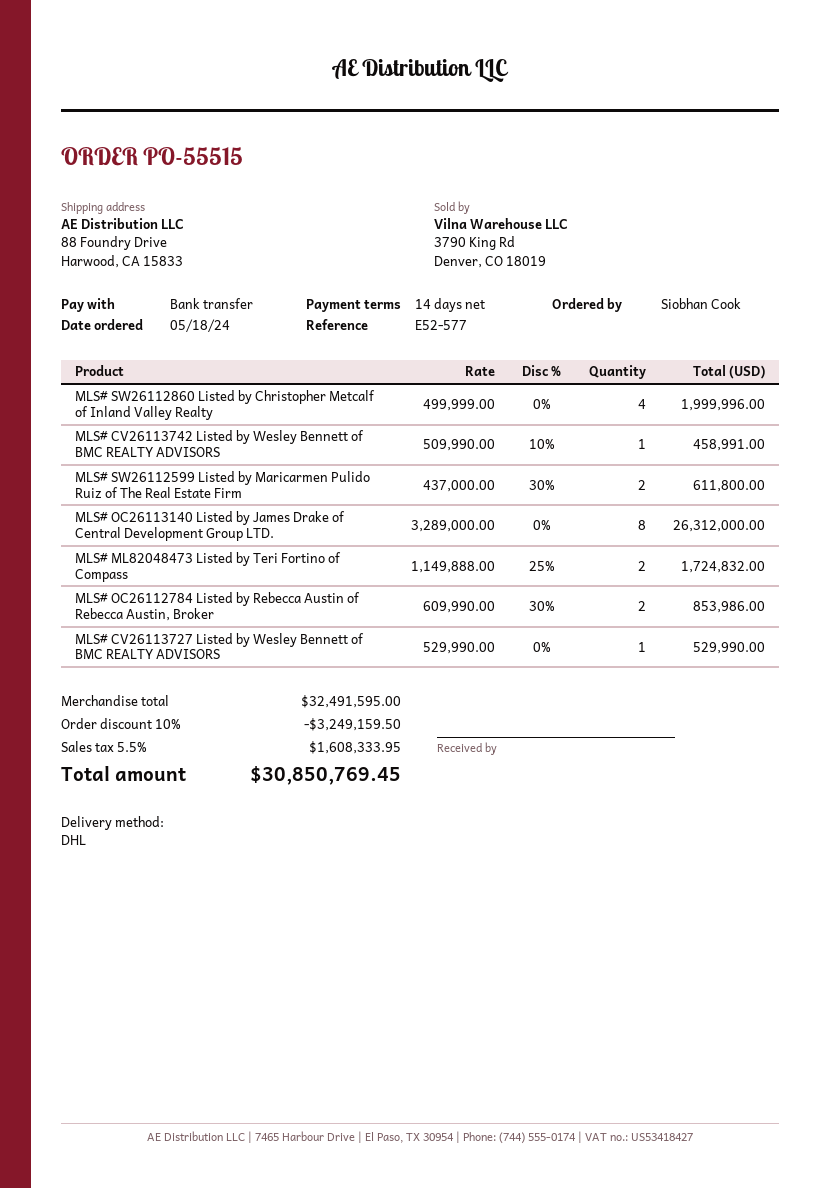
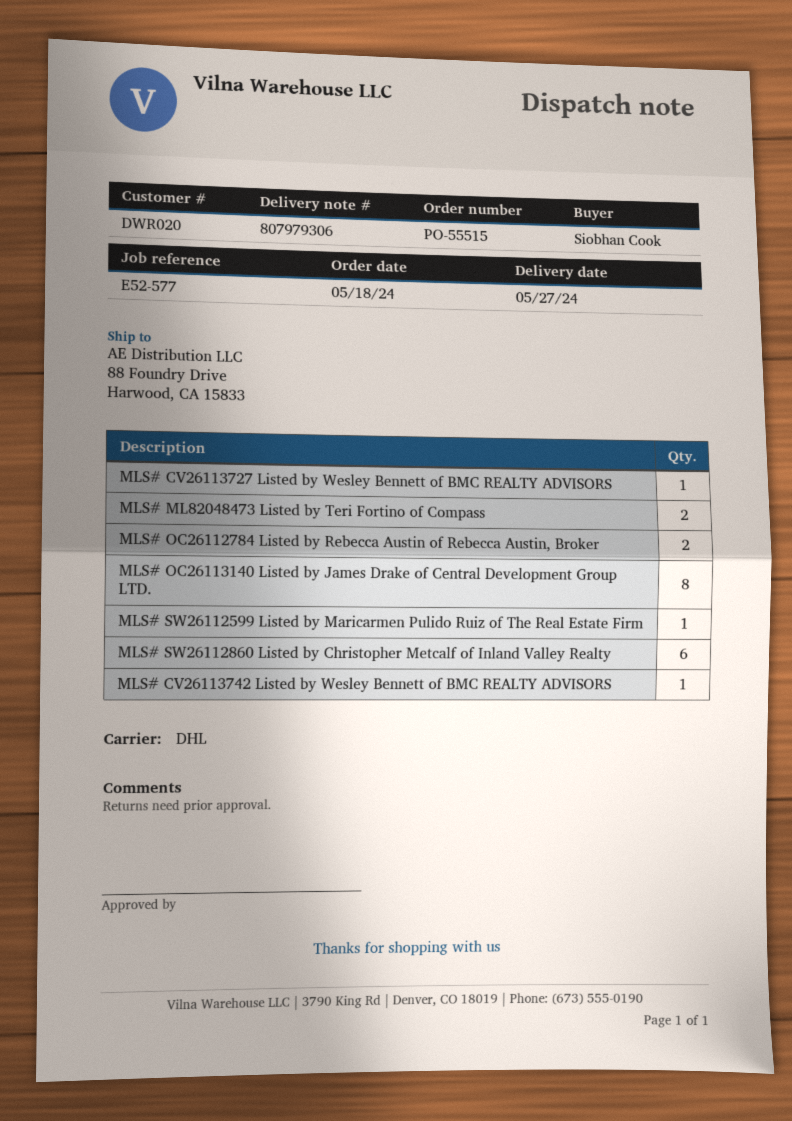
MLS# SW26112860 Listed by Christopher Metcalf of Inland Valley Realty: 4 -> 6
MLS# SW26112599 Listed by Maricarmen Pulido Ruiz of The Real Estate Firm: 2 -> 1

